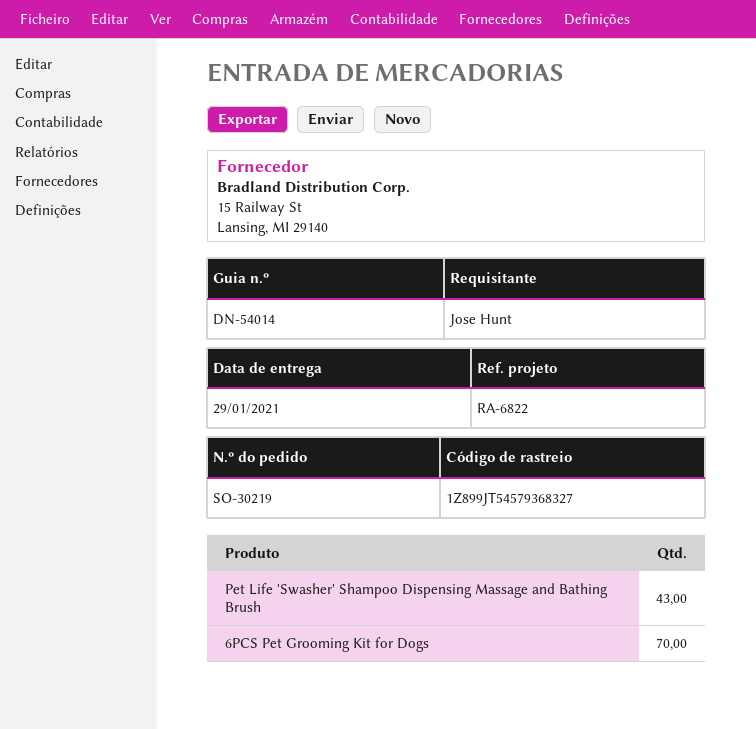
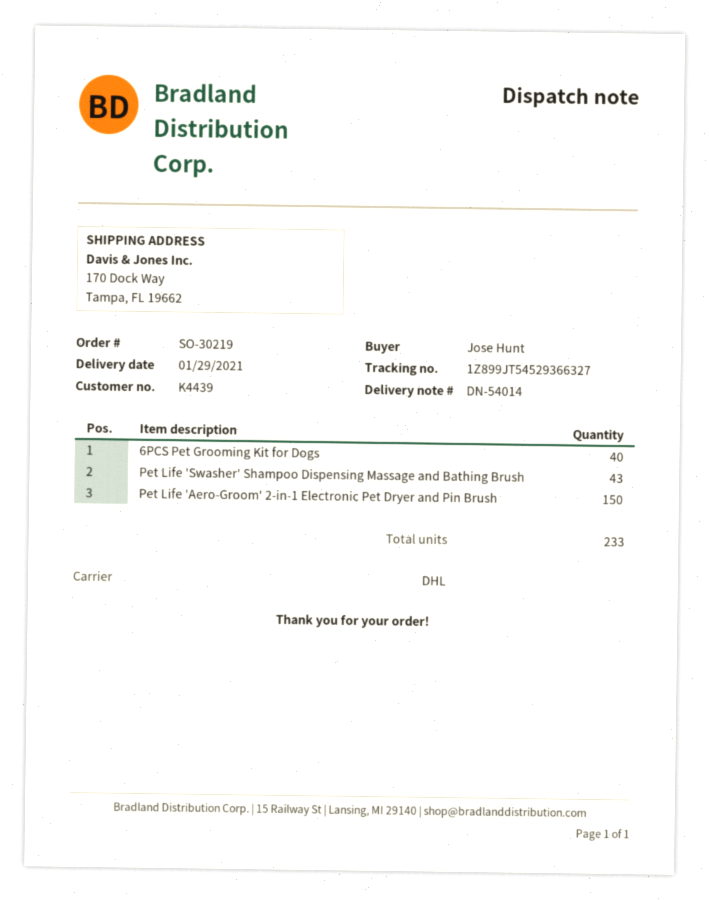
tracking number: 1Z899JT54579368327 -> 1Z899JT54529366327
6PCS Pet Grooming Kit for Dogs: 70 -> 40
Pet Life 'Aero-Groom' 2-in-1 Electronic Pet Dryer and Pin Brush: none -> 150

